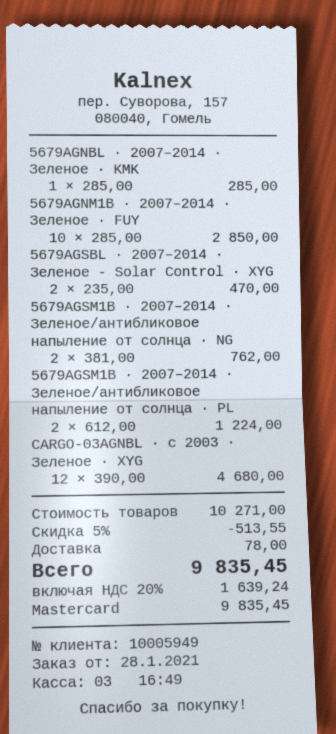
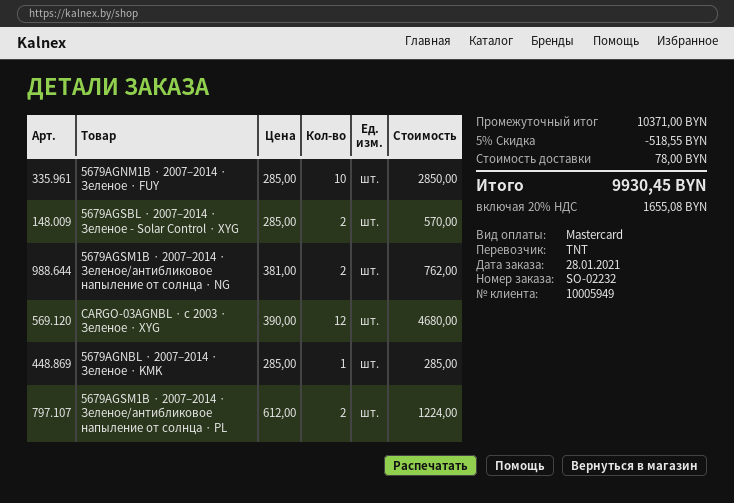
5679AGSBL · 2007–2014 · Зеленое - Solar Control · XYG: 2 x 235.00 = 470.00 -> 2 x 285.00 = 570.00
subtotal: 10271.00 -> 10371.00
discount: 5% = 513.55 -> 5% = 518.55
tax: 20% = 1639.24 -> 20% = 1655.08
total: 9835.45 -> 9930.45

